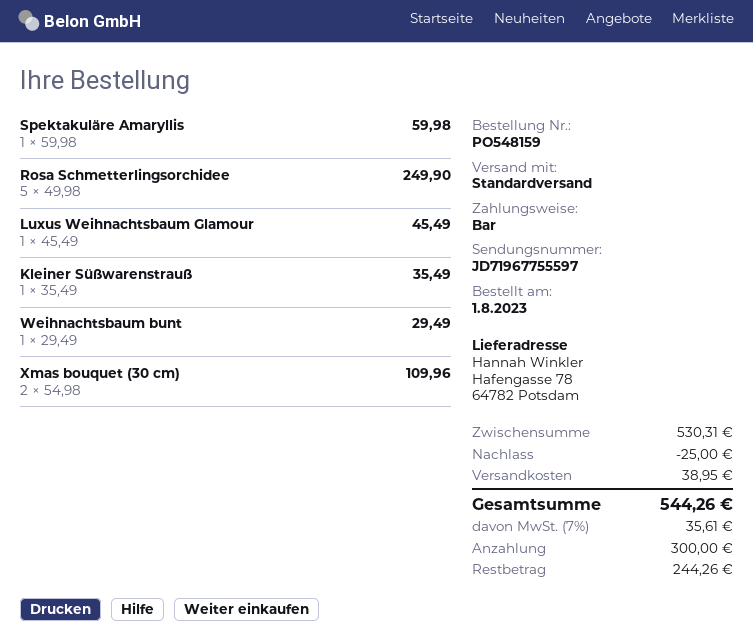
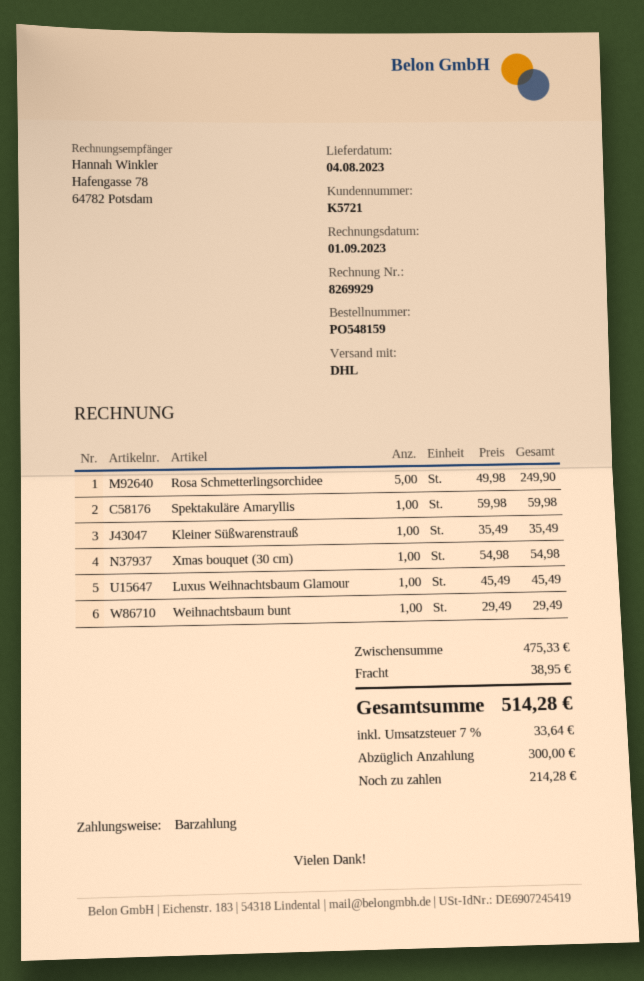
shipping method: standard -> DHL
Xmas bouquet (30 cm): 2 x 54.98 = 109.96 -> 1 x 54.98 = 54.98
subtotal: 530.31 -> 475.33
discount: 25.00 -> none
tax: 7% = 35.61 -> 7% = 33.64
total: 544.26 -> 514.28
balance: 244.26 -> 214.28

